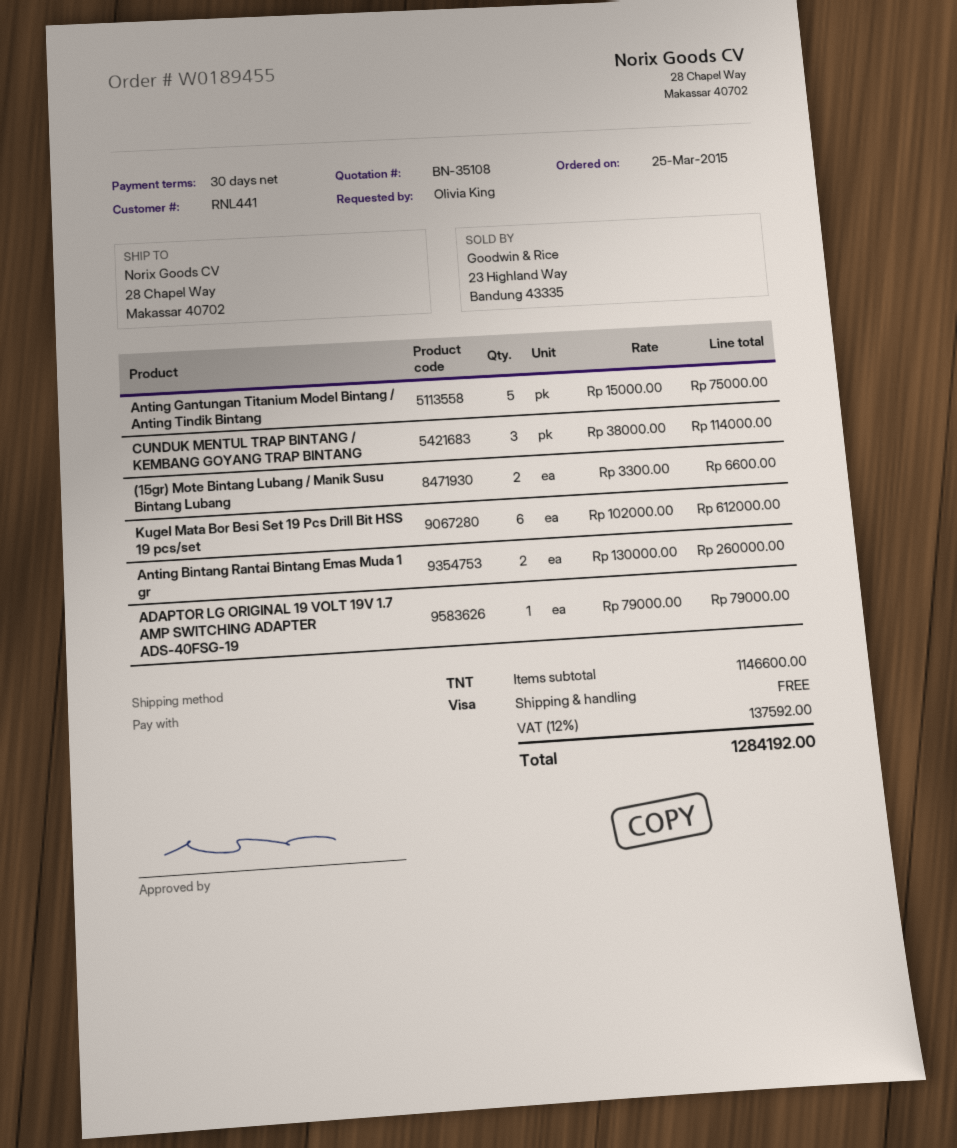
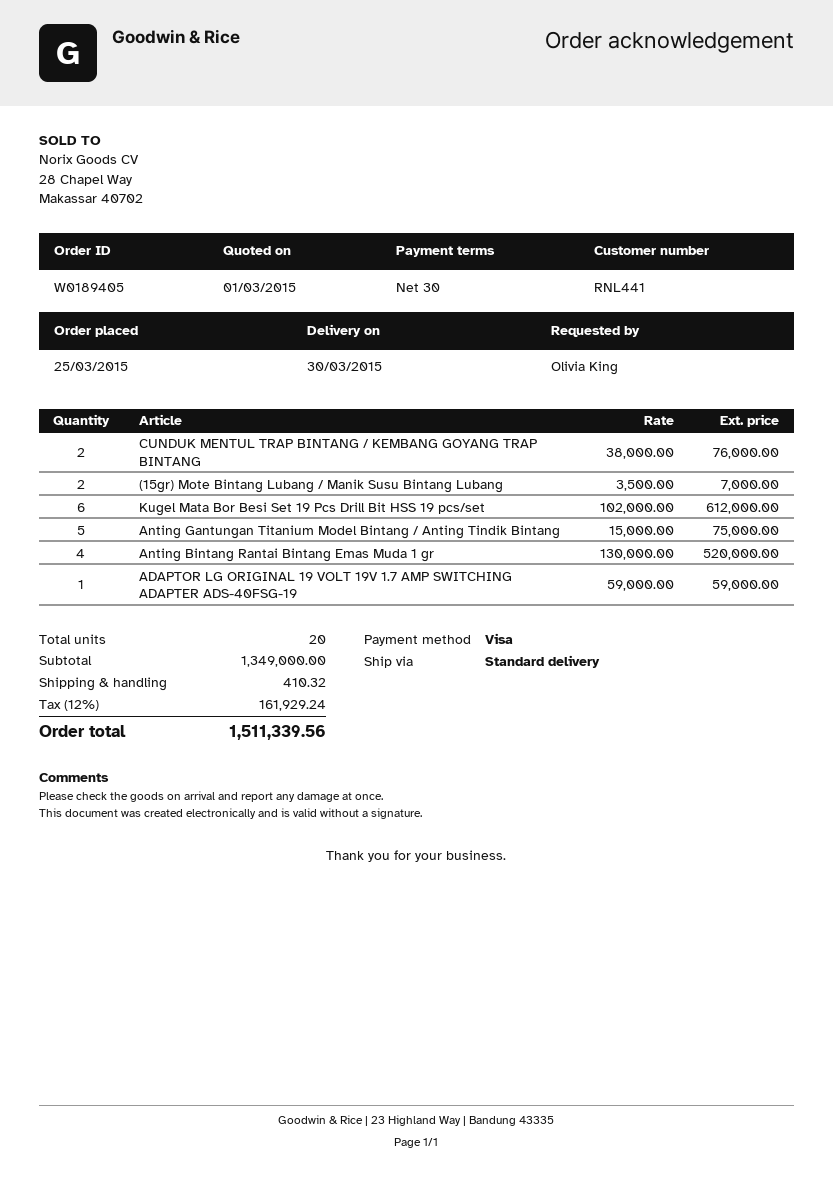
order number: W0189455 -> W0189405
shipping method: TNT -> standard
CUNDUK MENTUL TRAP BINTANG / KEMBANG GOYANG TRAP BINTANG: 3 x 38000.00 = 114000.00 -> 2 x 38000.00 = 76000.00
(15gr) Mote Bintang Lubang / Manik Susu Bintang Lubang: 2 x 3300.00 = 6600.00 -> 2 x 3500.00 = 7000.00
Anting Bintang Rantai Bintang Emas Muda 1 gr: 2 x 130000.00 = 260000.00 -> 4 x 130000.00 = 520000.00
ADAPTOR LG ORIGINAL 19 VOLT 19V 1.7 AMP SWITCHING ADAPTER ADS-40FSG-19: 1 x 79000.00 = 79000.00 -> 1 x 59000.00 = 59000.00
subtotal: 1146600.00 -> 1349000.00
shipping: 0.00 -> 410.32
tax: 12% = 137592.00 -> 12% = 161929.24
total: 1284192.00 -> 1511339.56

